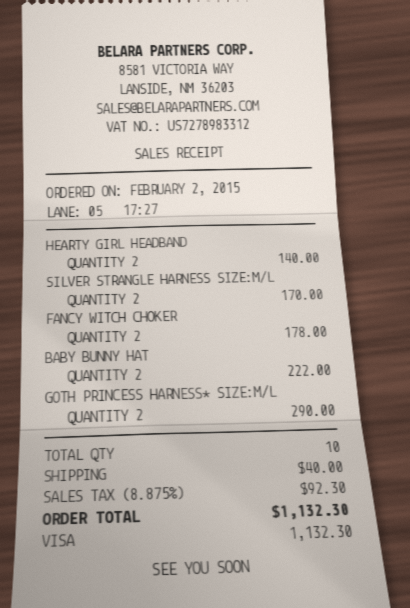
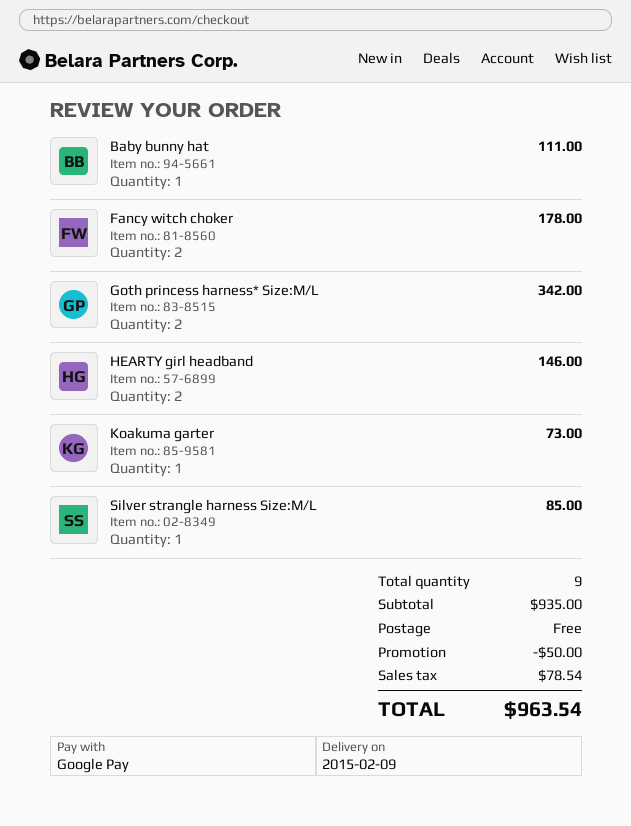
payment method: Visa -> Google Pay
HEARTY GIRL HEADBAND: 2 for 140.00 -> 2 for 146.00
SILVER STRANGLE HARNESS SIZE:M/L: 2 for 170.00 -> 1 for 85.00
BABY BUNNY HAT: 2 for 222.00 -> 1 for 111.00
GOTH PRINCESS HARNESS* SIZE:M/L: 2 for 290.00 -> 2 for 342.00
Koakuma garter: none -> 1 for 73.00
total quantity: 10 -> 9
discount: none -> 50.00
shipping: 40.00 -> 0.00
tax: 92.30 -> 78.54
total: 1132.30 -> 963.54

